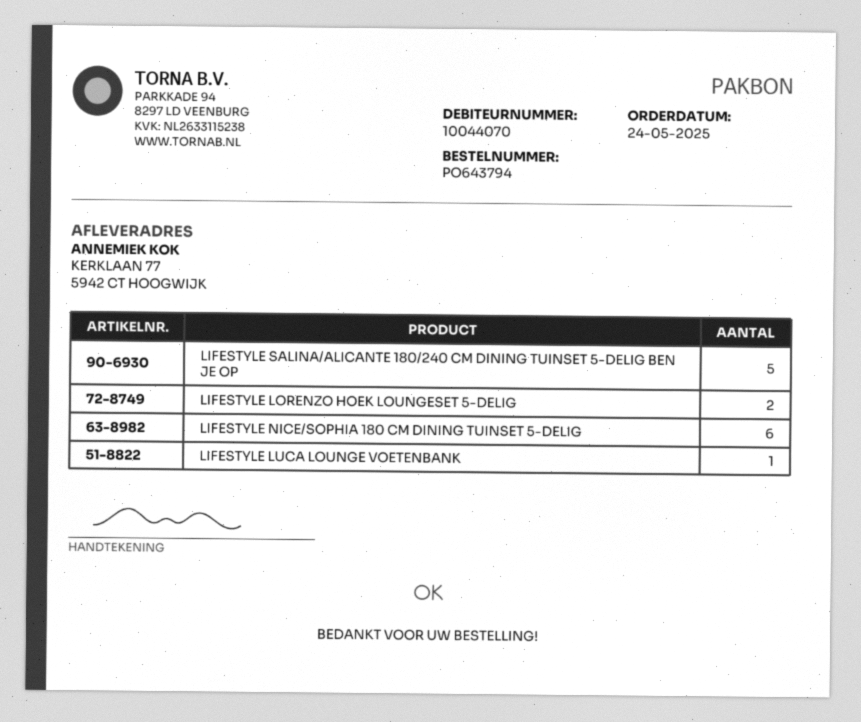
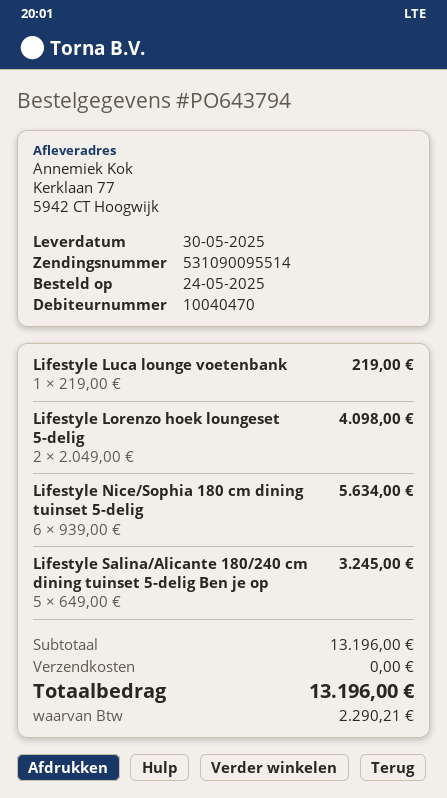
customer number: 10044070 -> 10040470

